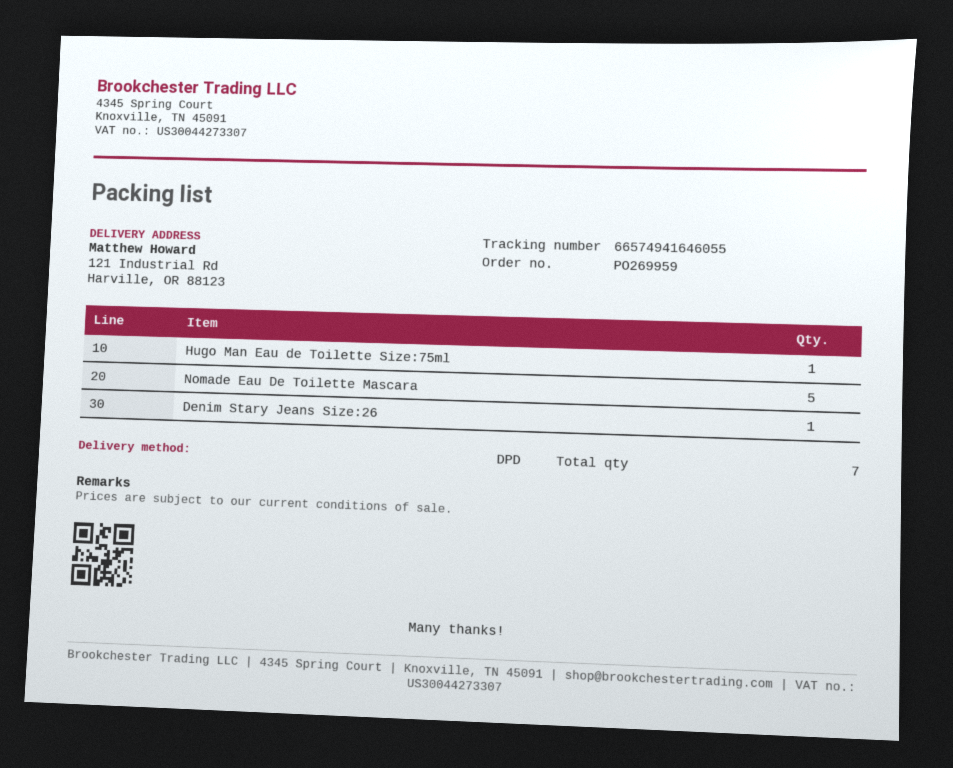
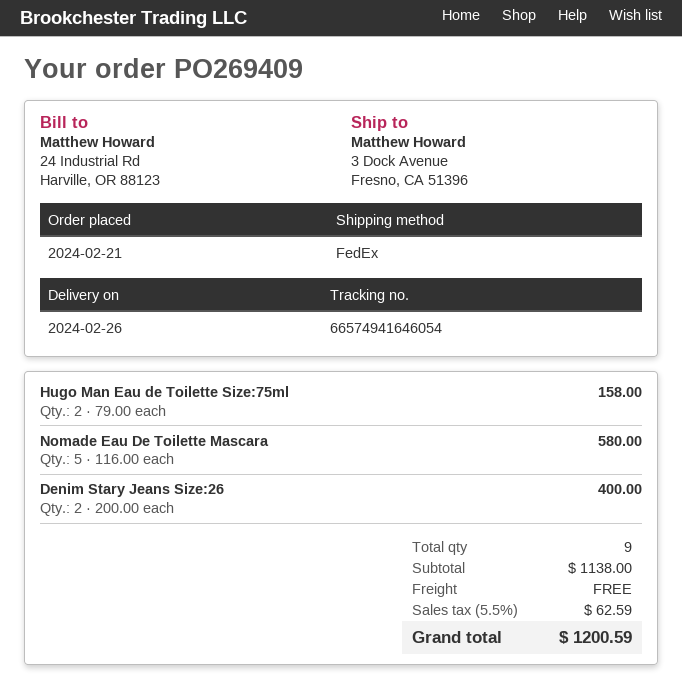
order number: PO269959 -> PO269409
shipping method: DPD -> FedEx
tracking number: 66574941646055 -> 66574941646054
ship to: 121 Industrial Rd, Harville, OR 88123 -> 3 Dock Avenue, Fresno, CA 51396
Hugo Man Eau de Toilette Size:75ml: 1 -> 2
Denim Stary Jeans Size:26: 1 -> 2
total quantity: 7 -> 9

